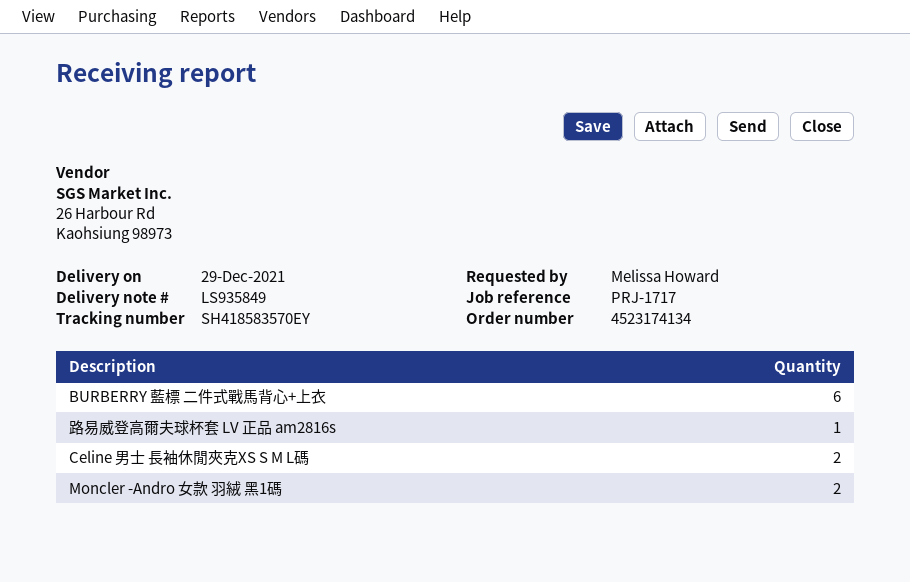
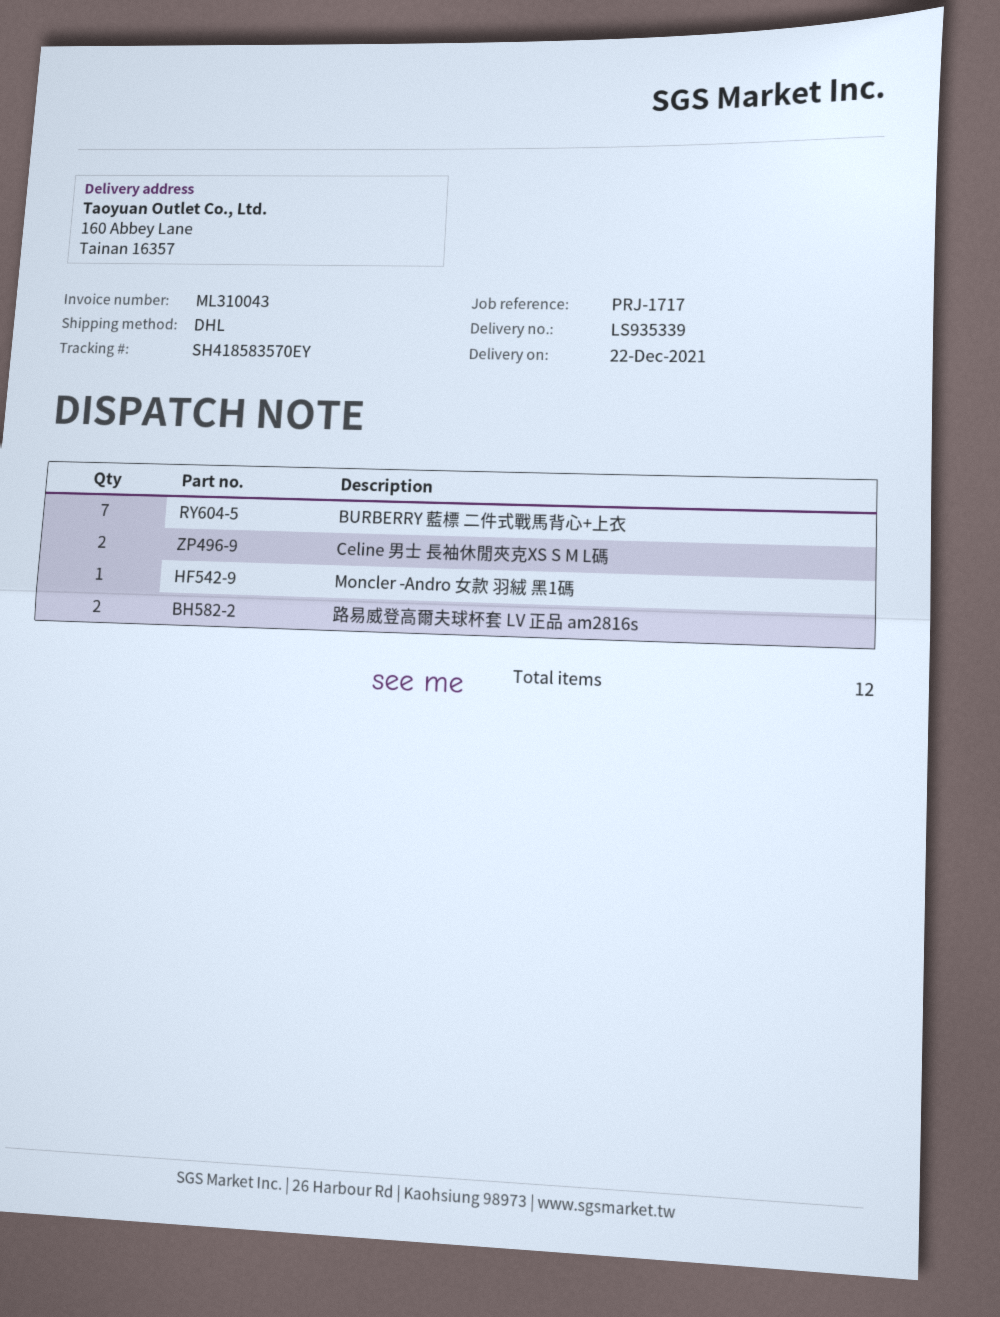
delivery note number: LS935849 -> LS935339
delivery date: 2021-12-29 -> 2021-12-22
BURBERRY 藍標 二件式戰馬背心+上衣: 6 -> 7
路易威登高爾夫球杯套 LV 正品 am2816s: 1 -> 2
Moncler -Andro 女款 羽絨 黑1碼: 2 -> 1

